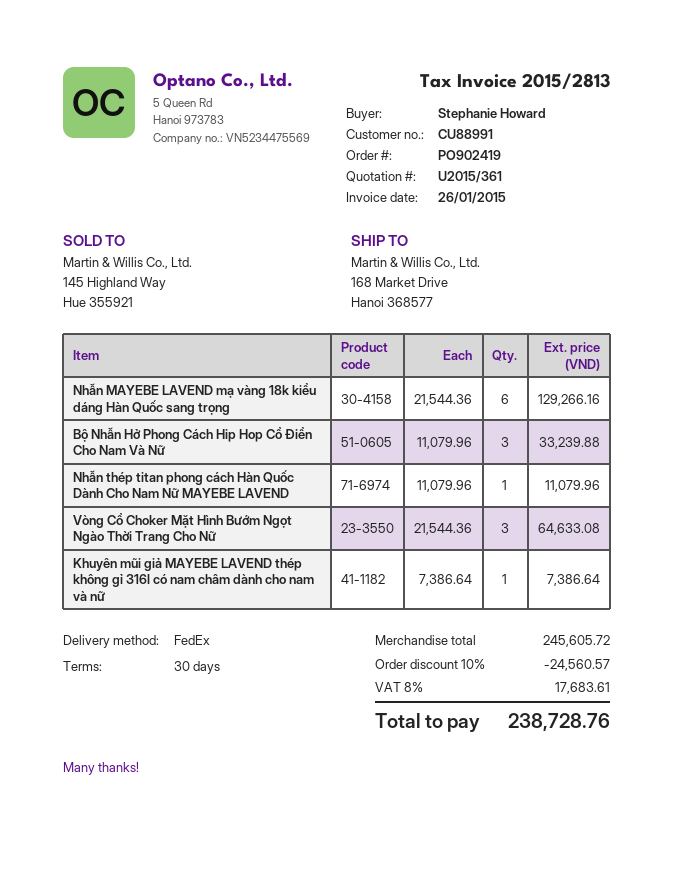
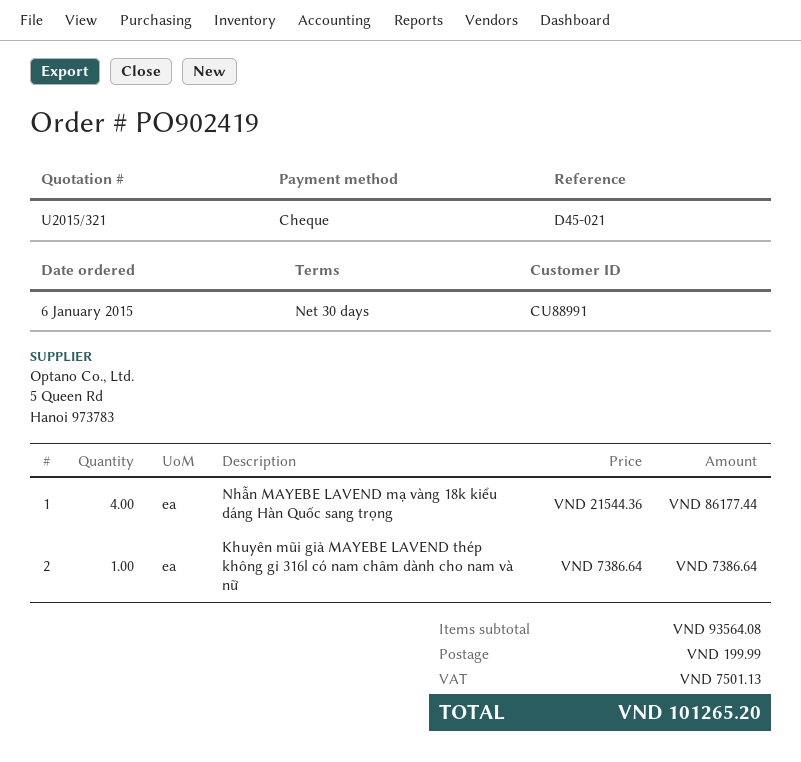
quote number: U2015/361 -> U2015/321
Nhẫn MAYEBE LAVEND mạ vàng 18k kiểu dáng Hàn Quốc sang trọng: 6 x 21544.36 = 129266.16 -> 4 x 21544.36 = 86177.44
Bộ Nhẫn Hở Phong Cách Hip Hop Cổ Điển Cho Nam Và Nữ: 3 x 11079.96 = 33239.88 -> none
Nhẫn thép titan phong cách Hàn Quốc Dành Cho Nam Nữ MAYEBE LAVEND: 1 x 11079.96 = 11079.96 -> none
Vòng Cổ Choker Mặt Hình Bướm Ngọt Ngào Thời Trang Cho Nữ: 3 x 21544.36 = 64633.08 -> none
subtotal: 245605.72 -> 93564.08
discount: 10% = 24560.57 -> none
shipping: none -> 199.99
tax: 17683.61 -> 7501.13
total: 238728.76 -> 101265.20

